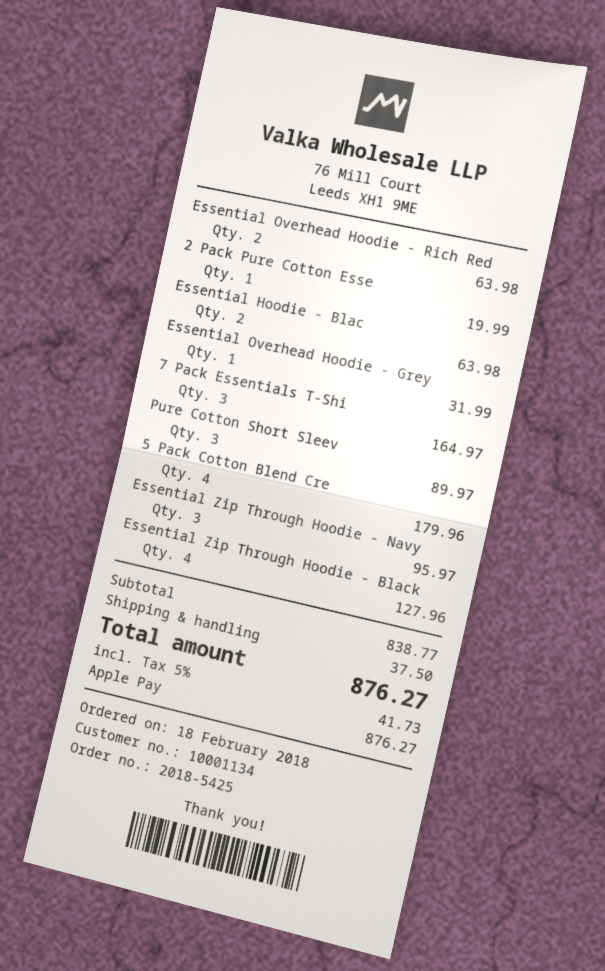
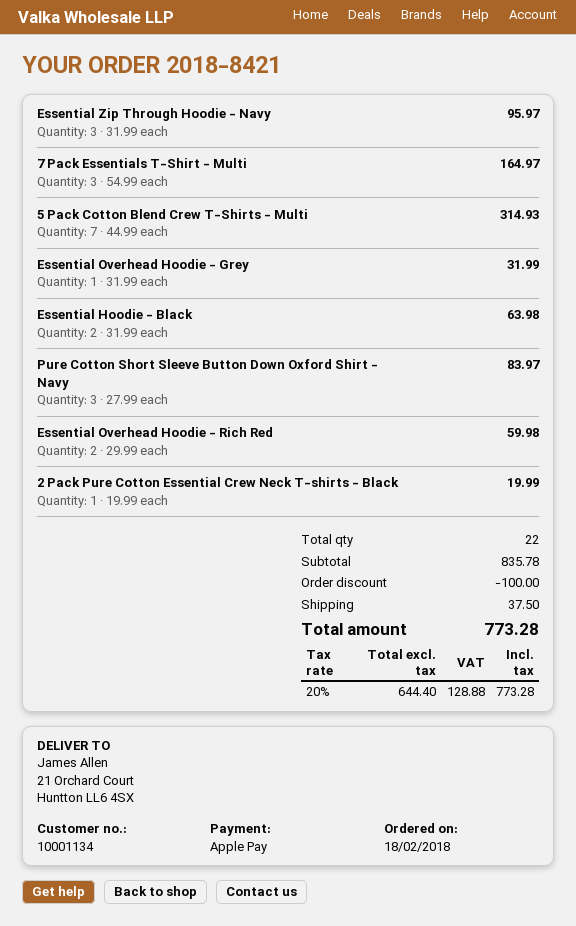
order number: 2018-5425 -> 2018-8421
Essential Overhead Hoodie - Rich Red: 2 for 63.98 -> 2 for 59.98
Pure Cotton Short Sleev: 3 for 89.97 -> 3 for 83.97
5 Pack Cotton Blend Cre: 4 for 179.96 -> 7 for 314.93
Essential Zip Through Hoodie - Black: 4 for 127.96 -> none
subtotal: 838.77 -> 835.78
discount: none -> 100.00
tax: 5% = 41.73 -> 20% = 128.88
total: 876.27 -> 773.28

